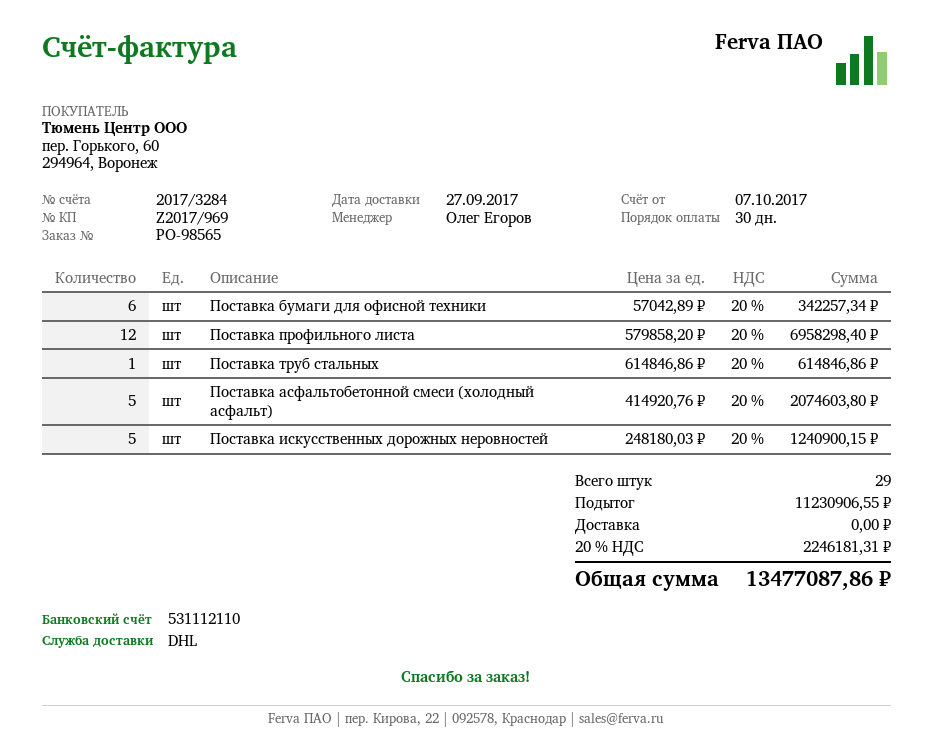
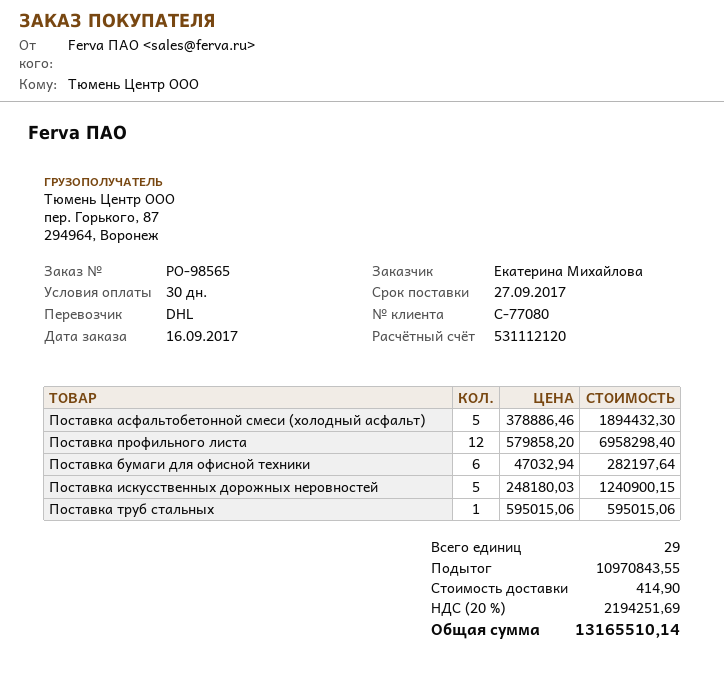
bank account: 531112110 -> 531112120
Поставка бумаги для офисной техники: 6 x 57042.89 = 342257.34 -> 6 x 47032.94 = 282197.64
Поставка труб стальных: 1 x 614846.86 = 614846.86 -> 1 x 595015.06 = 595015.06
Поставка асфальтобетонной смеси (холодный асфальт): 5 x 414920.76 = 2074603.80 -> 5 x 378886.46 = 1894432.30
subtotal: 11230906.55 -> 10970843.55
shipping: 0.00 -> 414.90
tax: 20% = 2246181.31 -> 20% = 2194251.69
total: 13477087.86 -> 13165510.14

